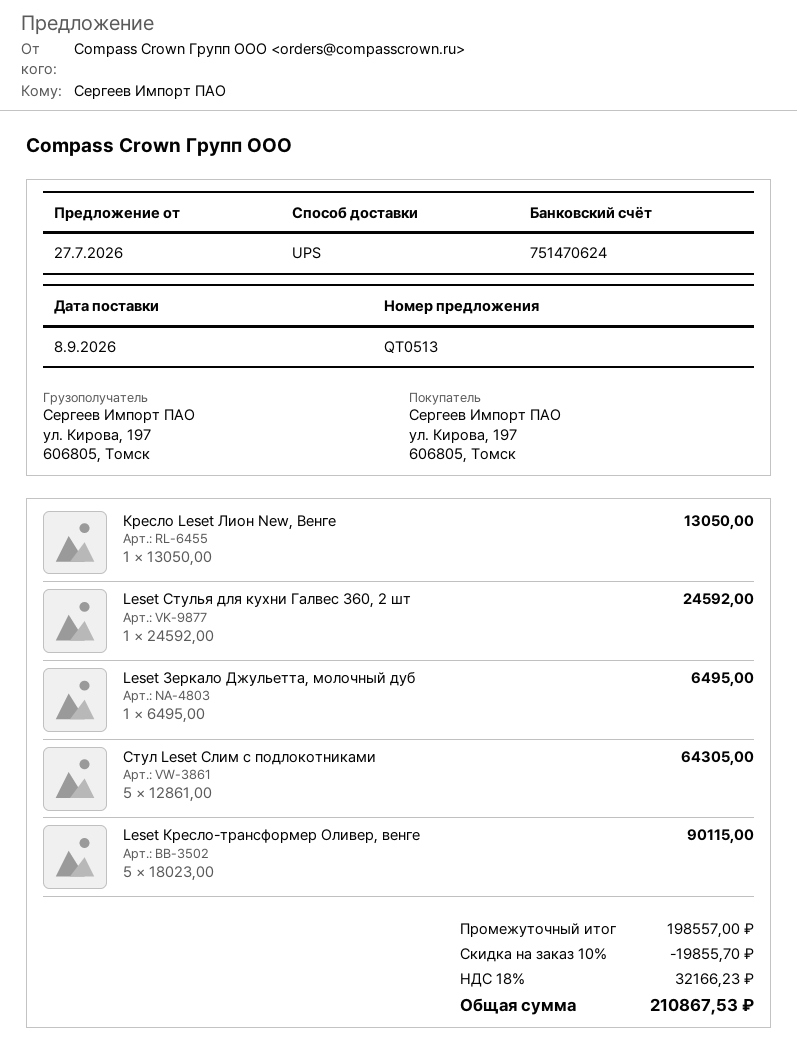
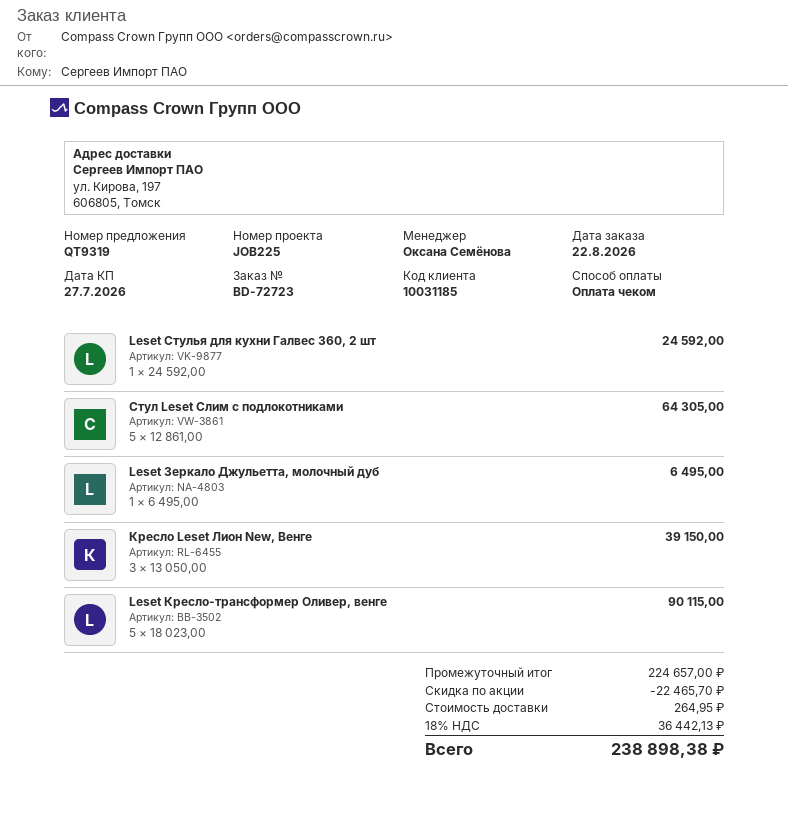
quote number: QT0513 -> QT9319
Кресло Leset Лион New, Венге: 1 x 13050.00 = 13050.00 -> 3 x 13050.00 = 39150.00
subtotal: 198557.00 -> 224657.00
discount: 19855.70 -> 22465.70
shipping: none -> 264.95
tax: 18% = 32166.23 -> 18% = 36442.13
total: 210867.53 -> 238898.38

